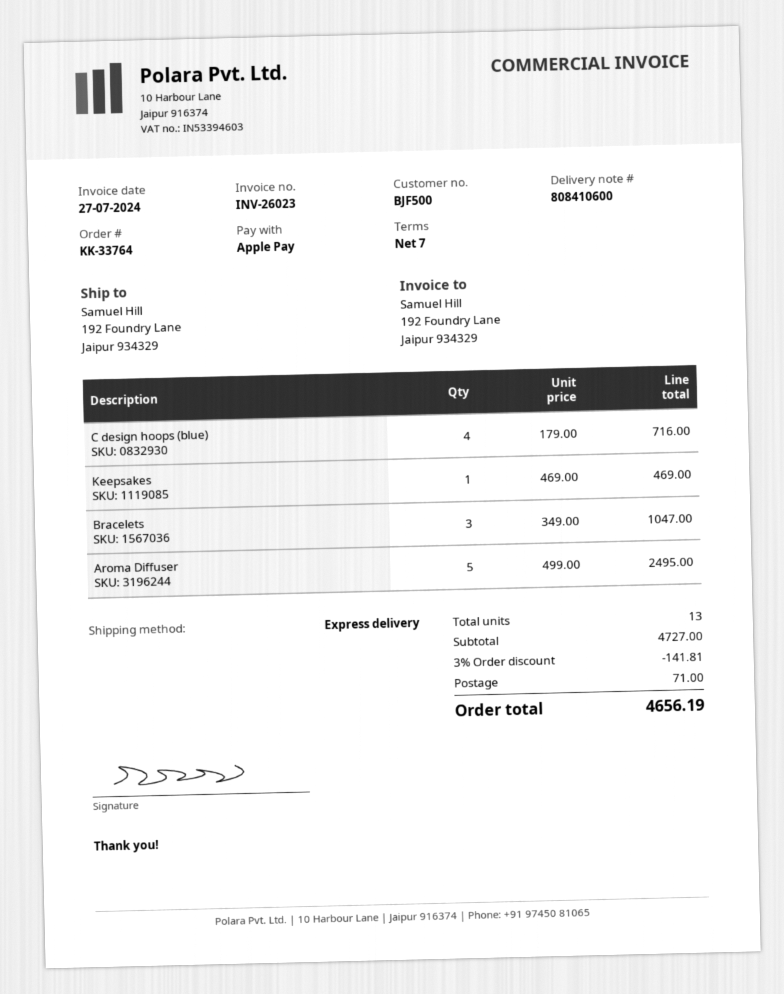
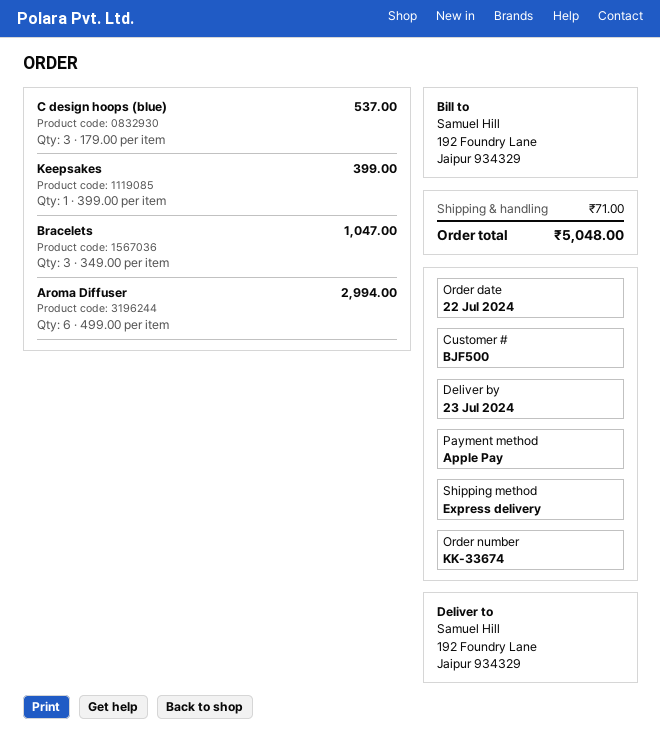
order number: KK-33764 -> KK-33674
C design hoops (blue): 4 x 179.00 = 716.00 -> 3 x 179.00 = 537.00
Keepsakes: 1 x 469.00 = 469.00 -> 1 x 399.00 = 399.00
Aroma Diffuser: 5 x 499.00 = 2495.00 -> 6 x 499.00 = 2994.00
discount: 3% = 141.81 -> none
total: 4656.19 -> 5048.00

